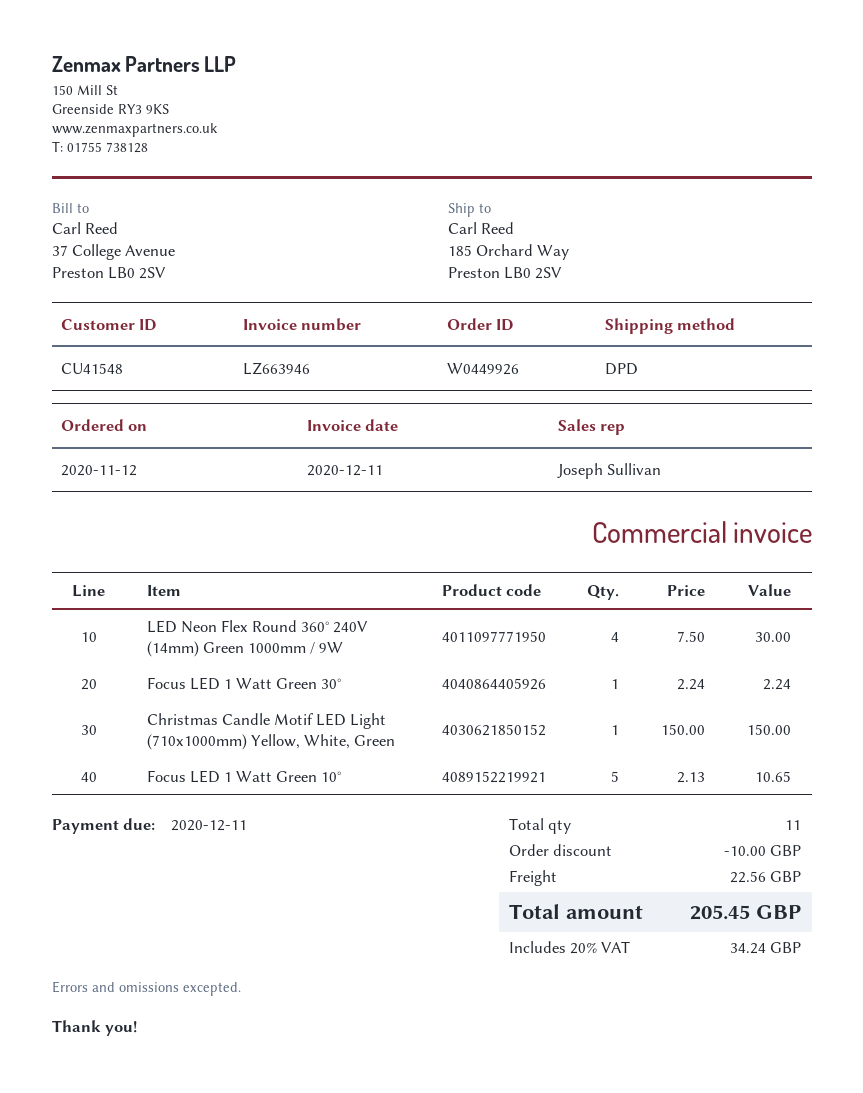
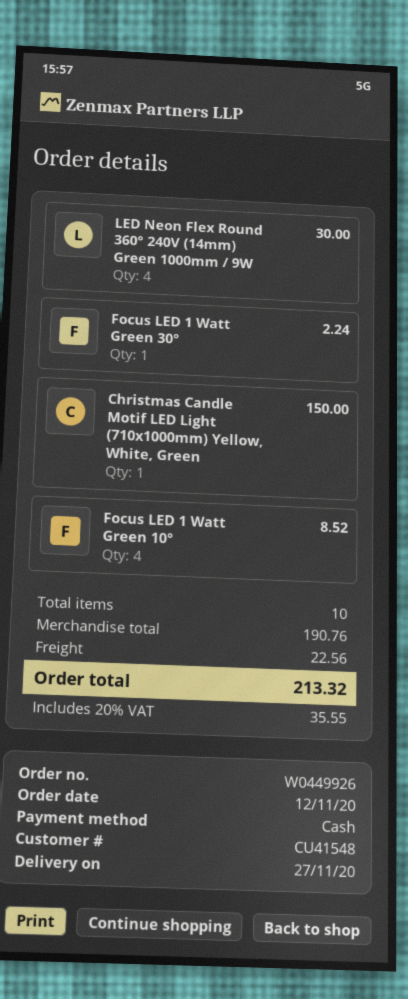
Focus LED 1 Watt Green 10°: 5 for 10.65 -> 4 for 8.52
total quantity: 11 -> 10
discount: 10.00 -> none
tax: 20% = 34.24 -> 20% = 35.55
total: 205.45 -> 213.32

